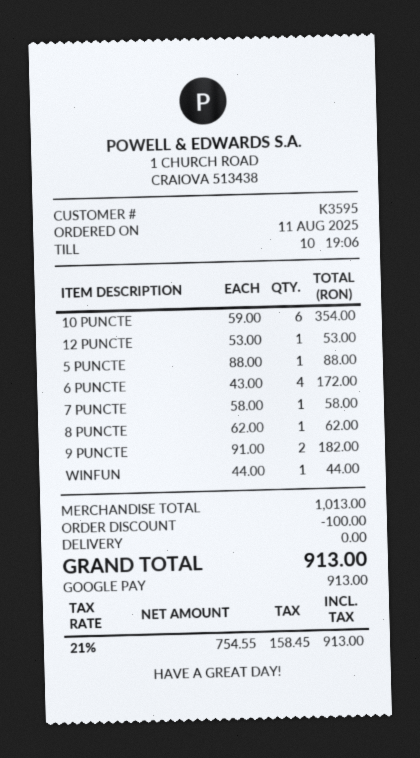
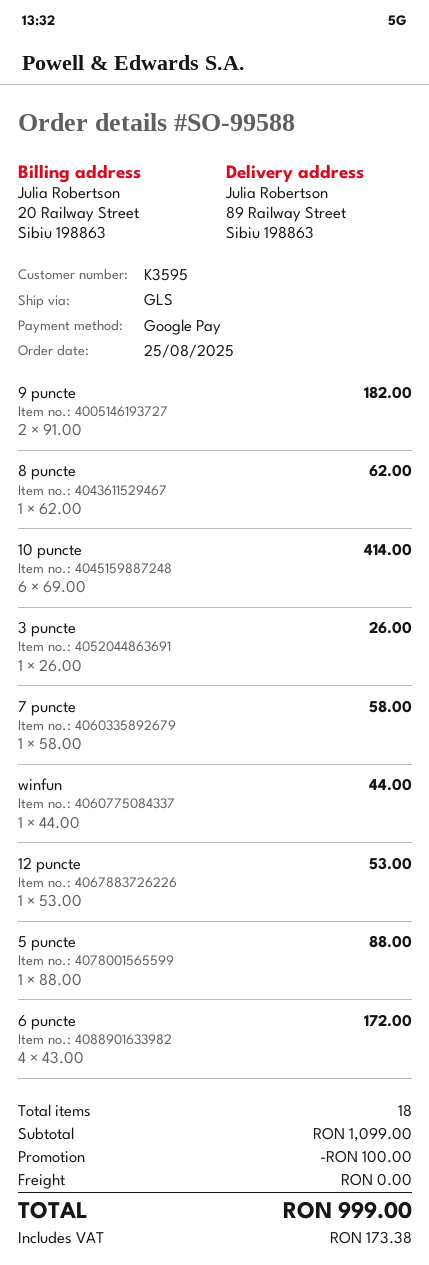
order date: 2025-08-11 -> 2025-08-25
10 PUNCTE: 6 x 59.00 = 354.00 -> 6 x 69.00 = 414.00
3 puncte: none -> 1 x 26.00 = 26.00
subtotal: 1013.00 -> 1099.00
tax: 158.45 -> 173.38
total: 913.00 -> 999.00

